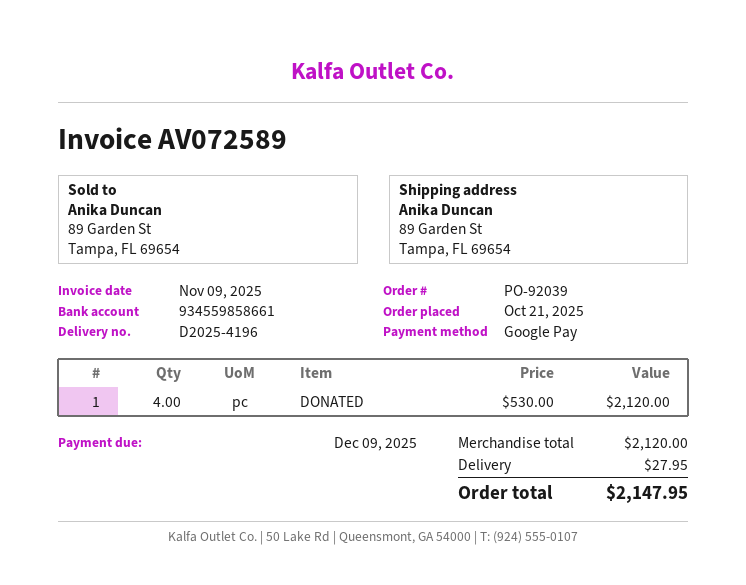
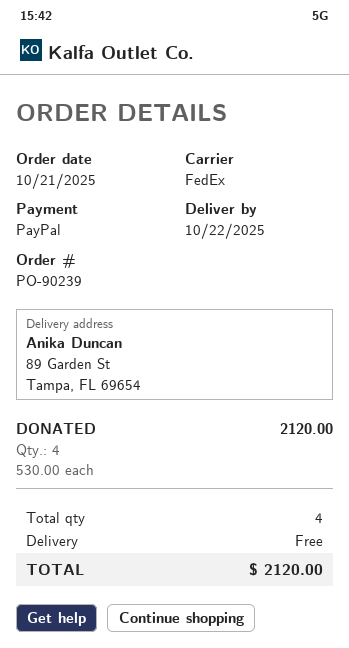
order number: PO-92039 -> PO-90239
payment method: Google Pay -> PayPal
shipping: 27.95 -> 0.00
total: 2147.95 -> 2120.00

